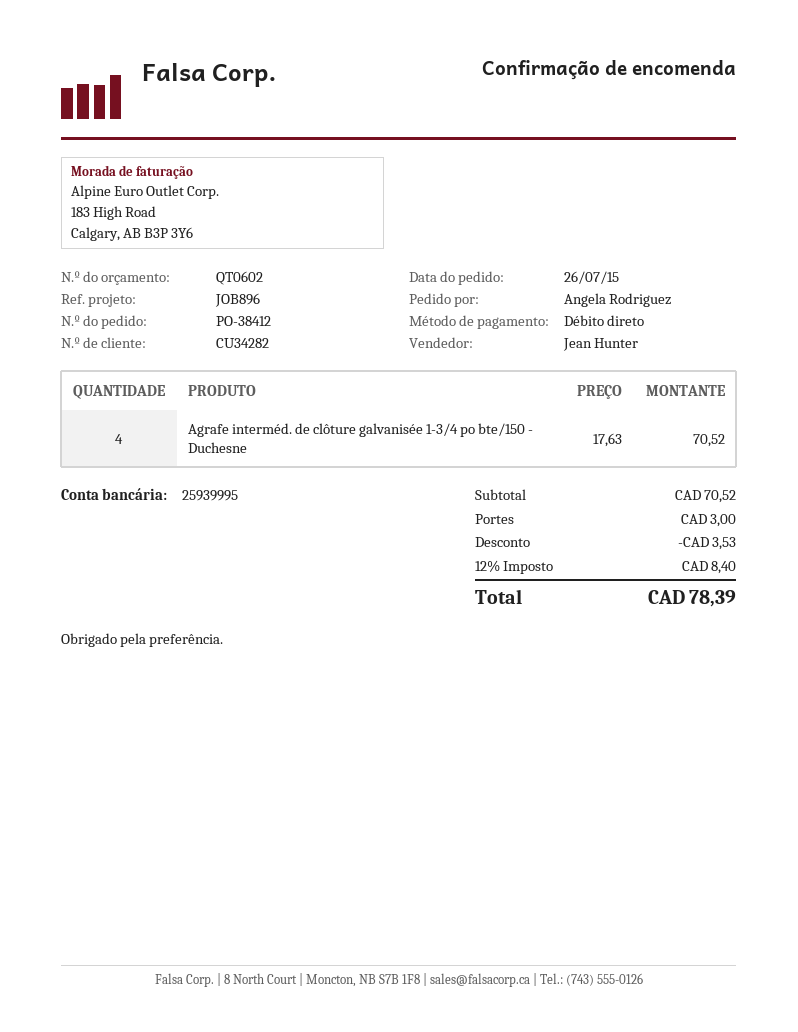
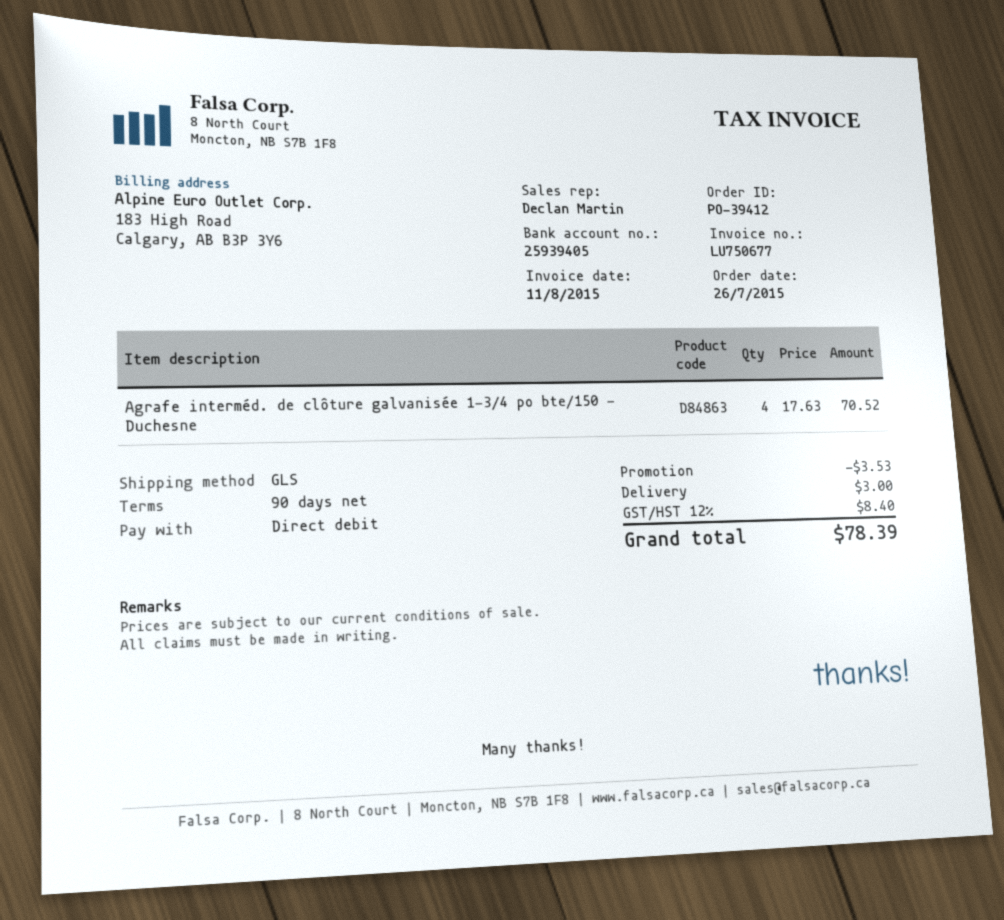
order number: PO-38412 -> PO-39412
sales rep: Jean Hunter -> Declan Martin
bank account: 25939995 -> 25939405

